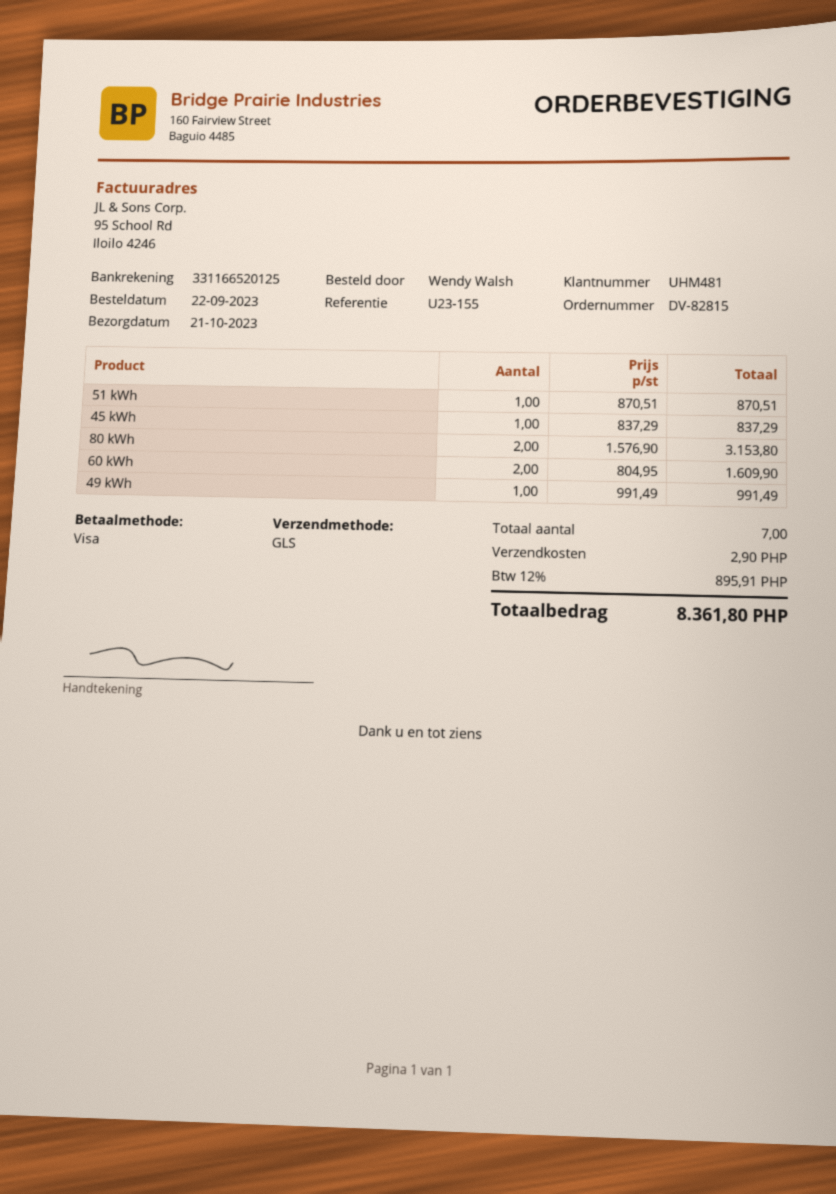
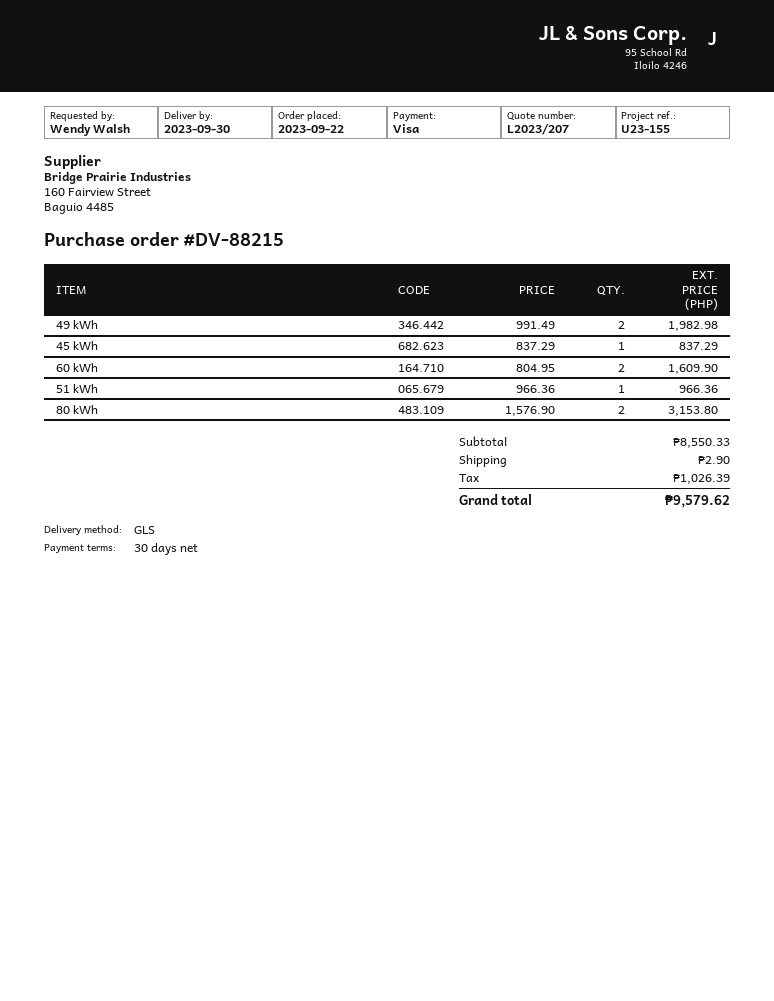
order number: DV-82815 -> DV-88215
delivery date: 2023-10-21 -> 2023-09-30
51 kWh: 1 x 870.51 = 870.51 -> 1 x 966.36 = 966.36
49 kWh: 1 x 991.49 = 991.49 -> 2 x 991.49 = 1982.98
tax: 895.91 -> 1026.39
total: 8361.80 -> 9579.62

